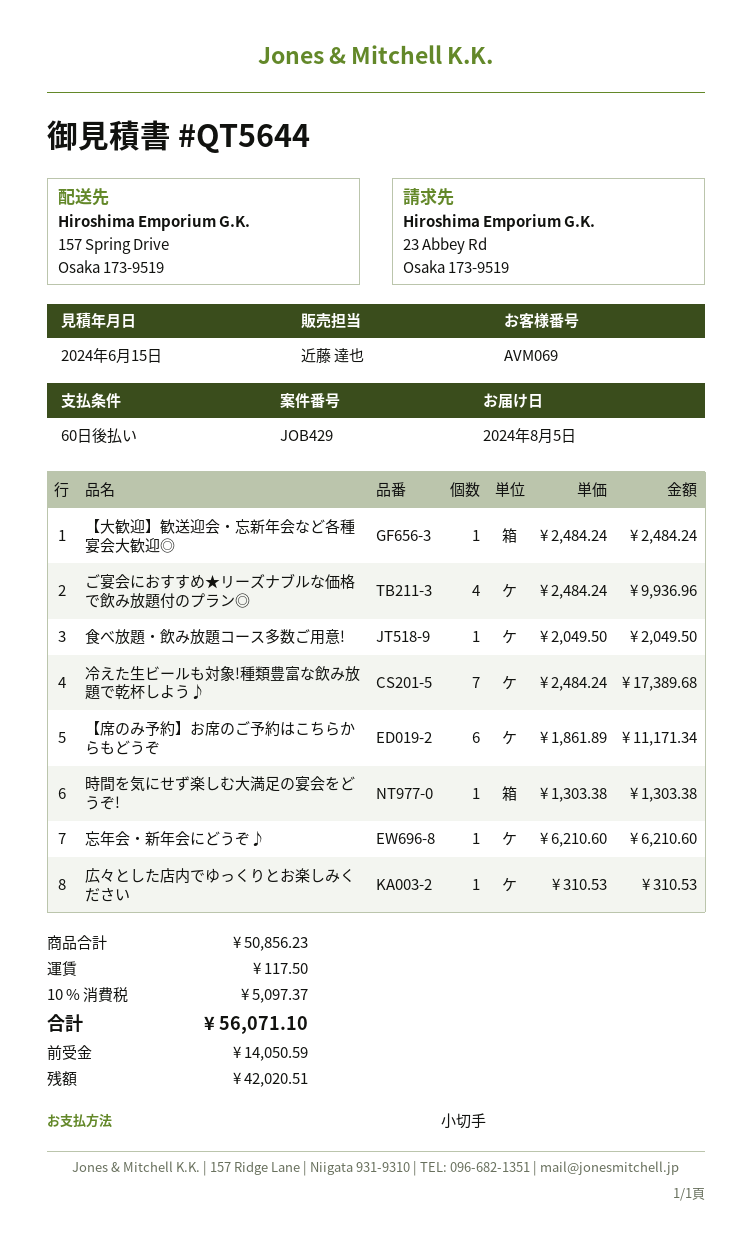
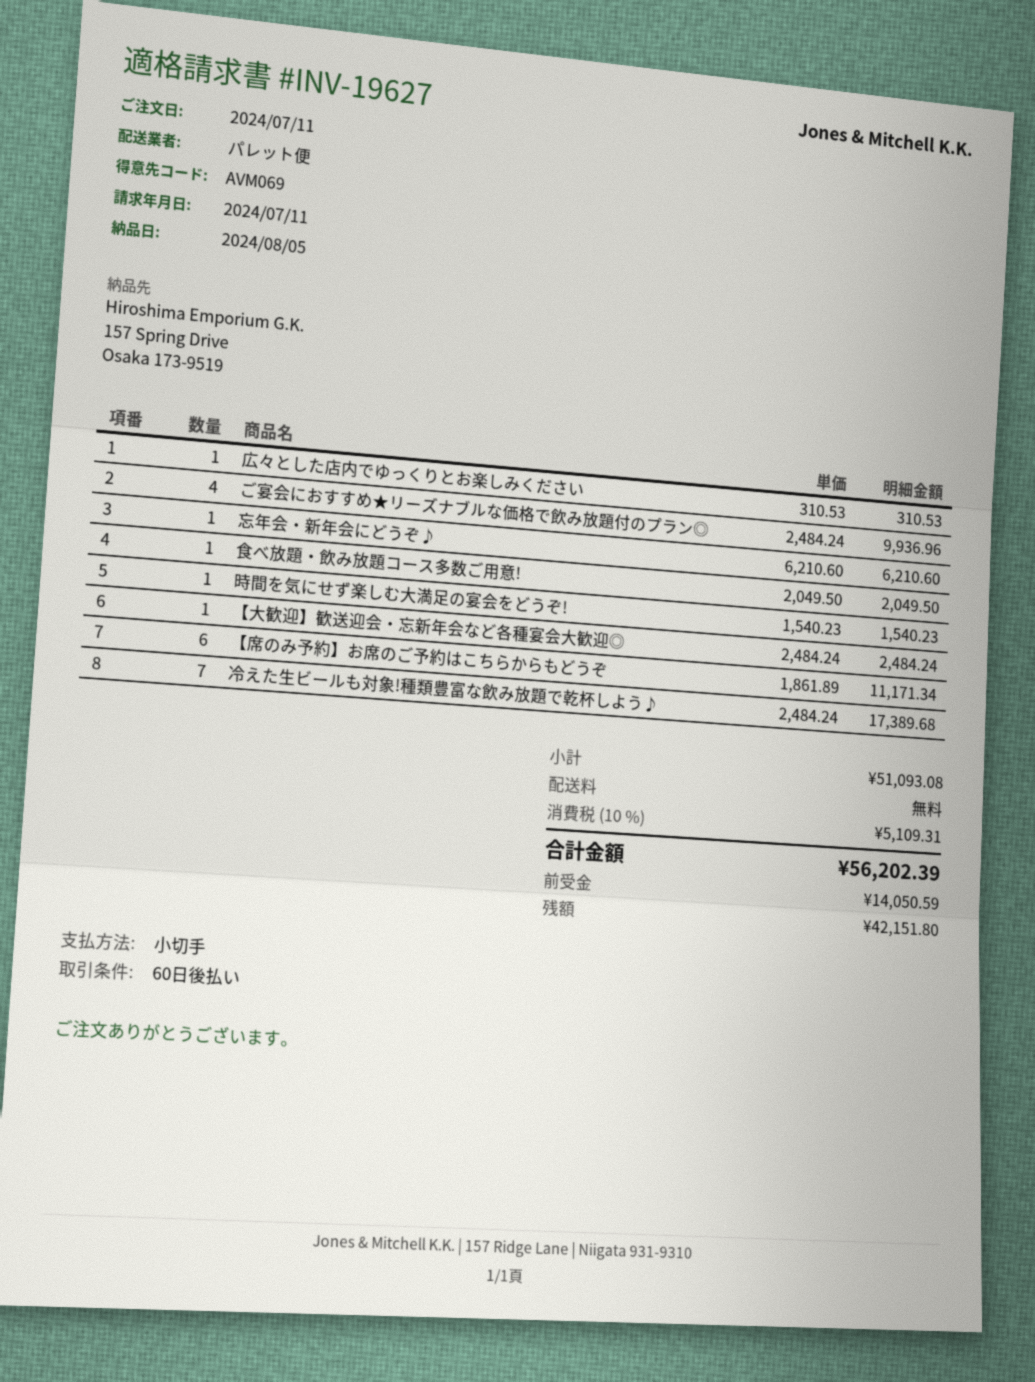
時間を気にせず楽しむ大満足の宴会をどうぞ!: 1 x 1303.38 = 1303.38 -> 1 x 1540.23 = 1540.23
subtotal: 50856.23 -> 51093.08
shipping: 117.50 -> 0.00
tax: 10% = 5097.37 -> 10% = 5109.31
total: 56071.10 -> 56202.39
balance: 42020.51 -> 42151.80

